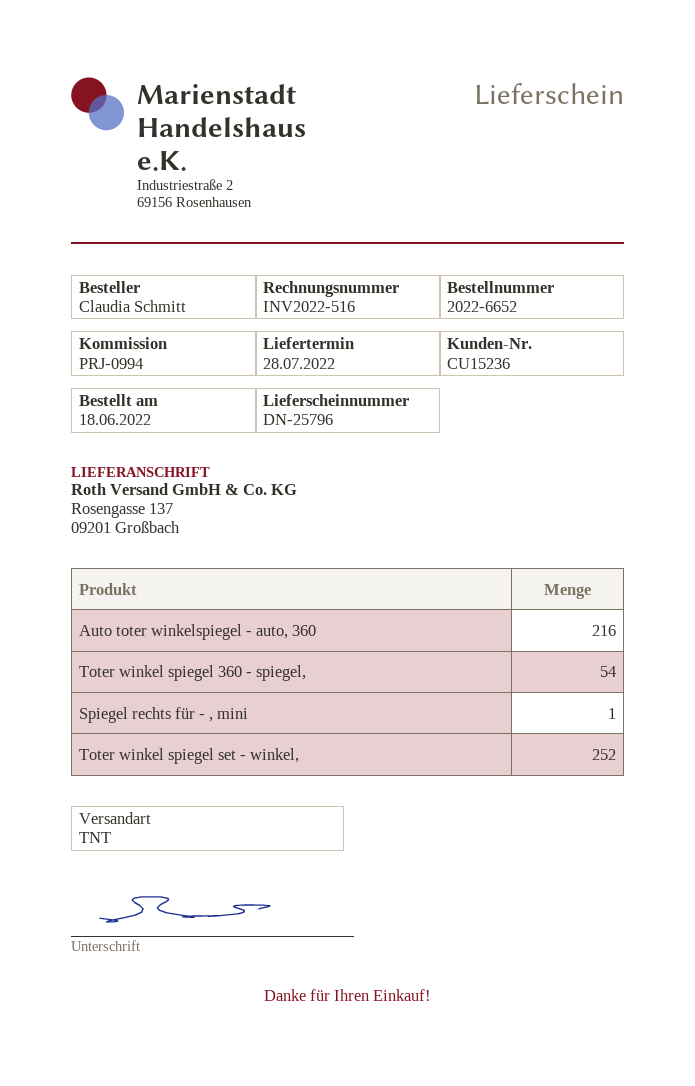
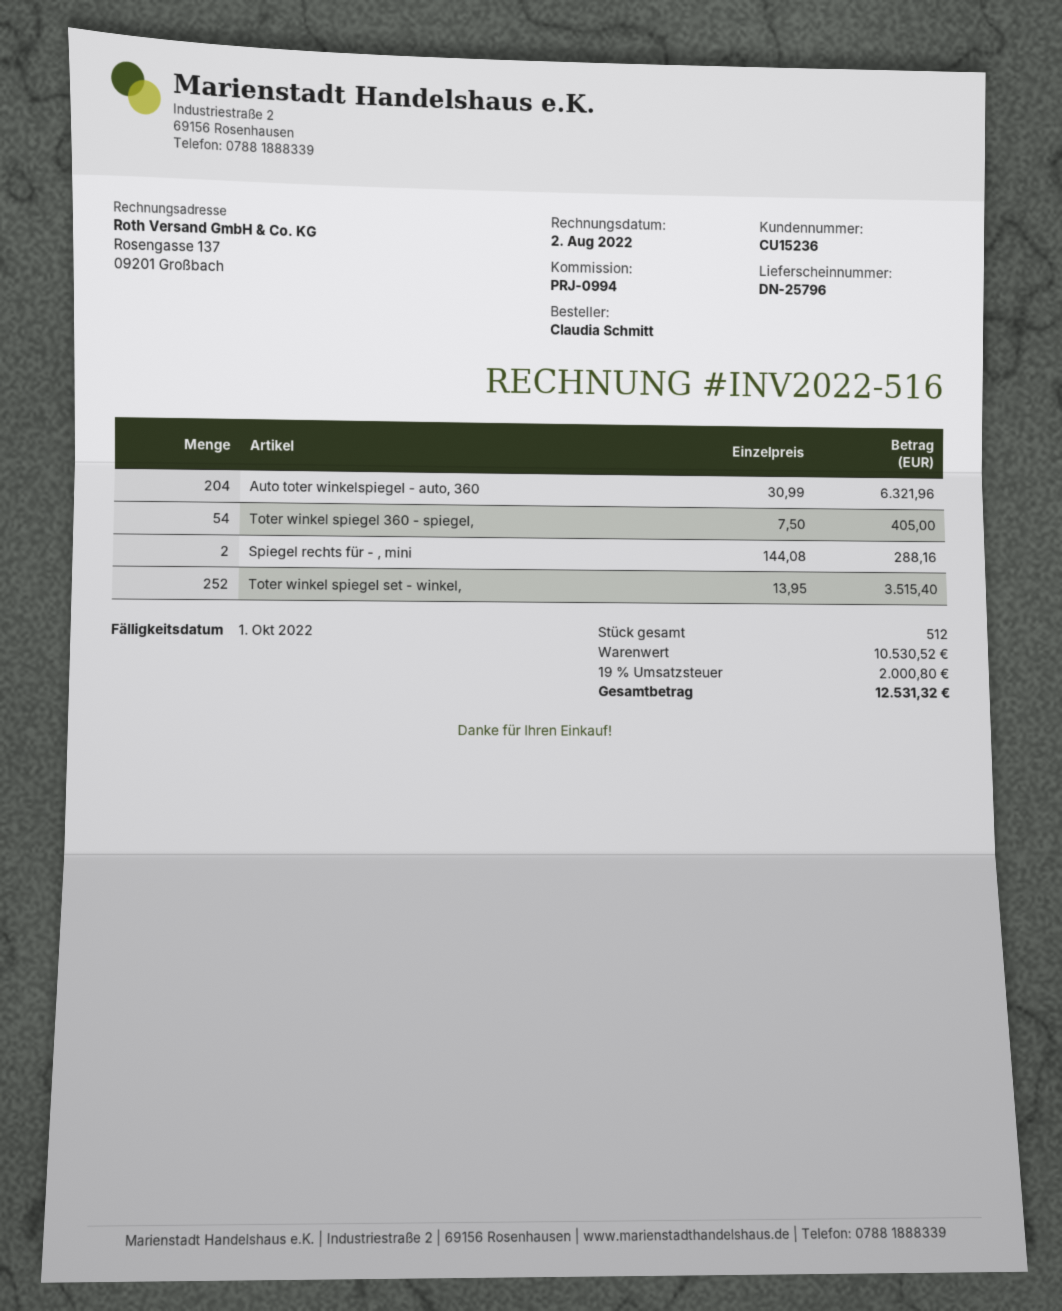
Auto toter winkelspiegel - auto, 360: 216 -> 204
Spiegel rechts für - , mini: 1 -> 2

